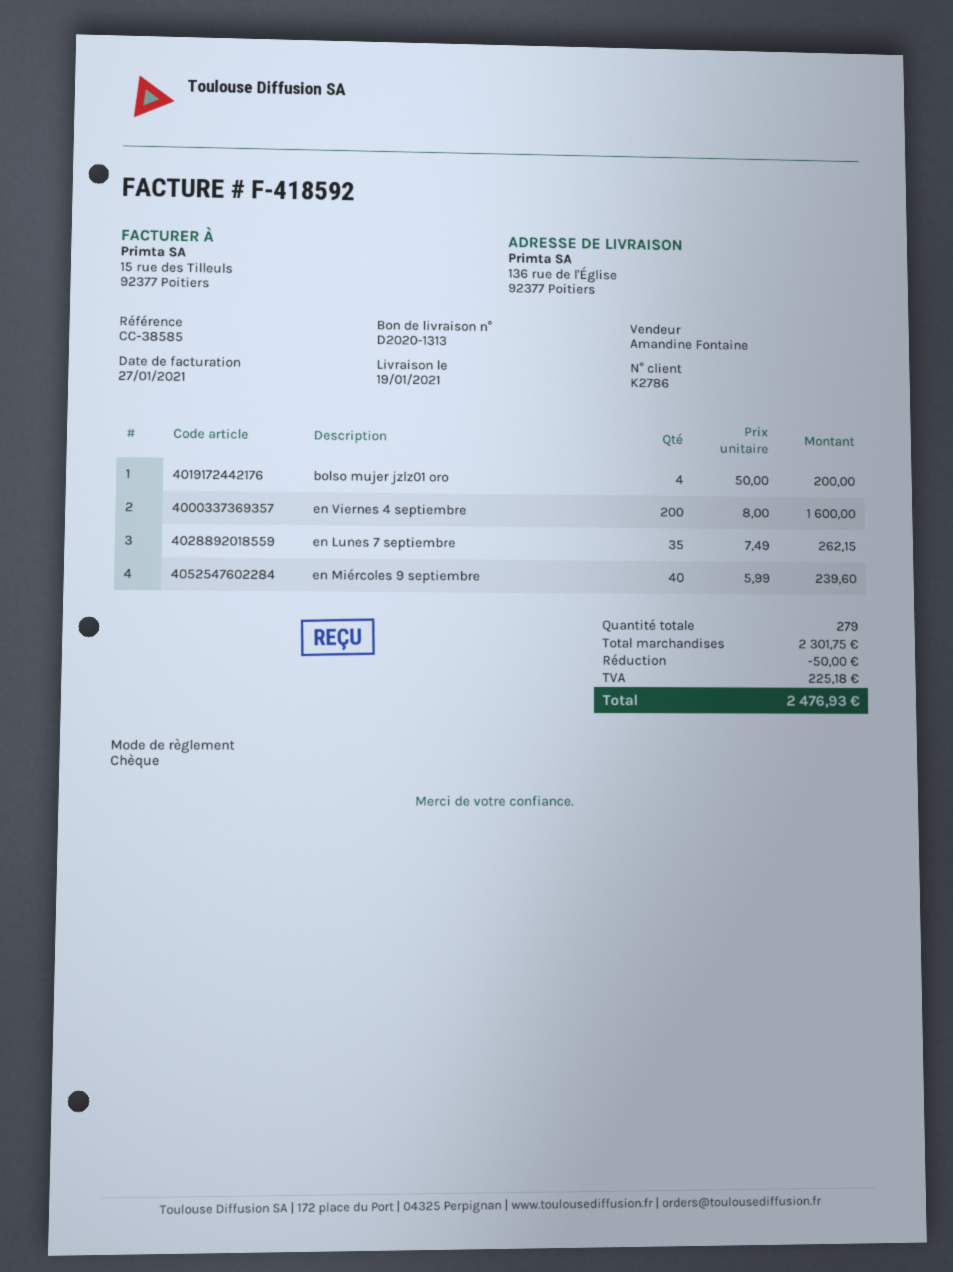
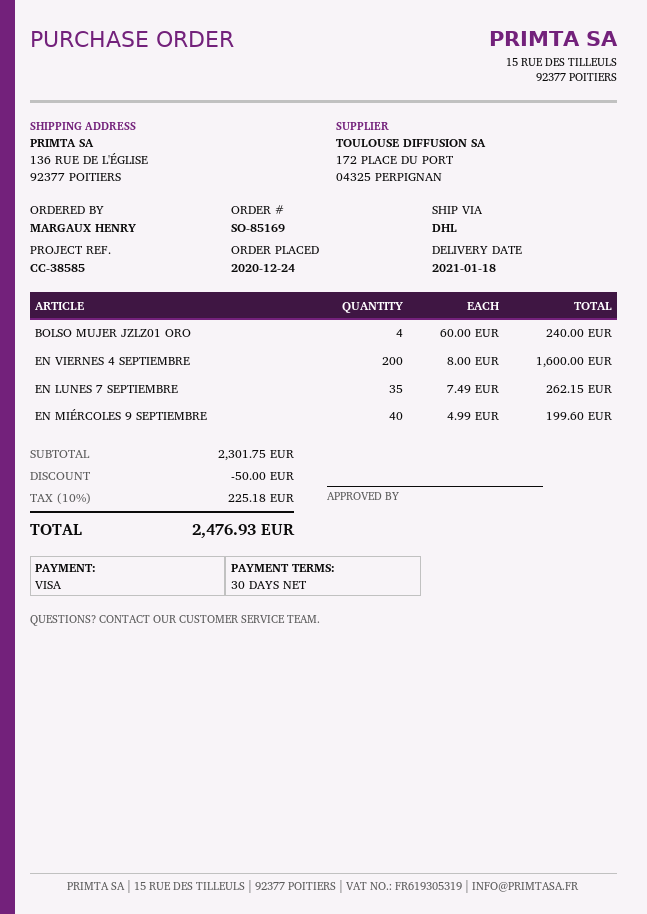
delivery date: 2021-01-19 -> 2021-01-18
payment method: cheque -> Visa
bolso mujer jzlz01 oro: 4 x 50.00 = 200.00 -> 4 x 60.00 = 240.00
en Miércoles 9 septiembre: 40 x 5.99 = 239.60 -> 40 x 4.99 = 199.60

